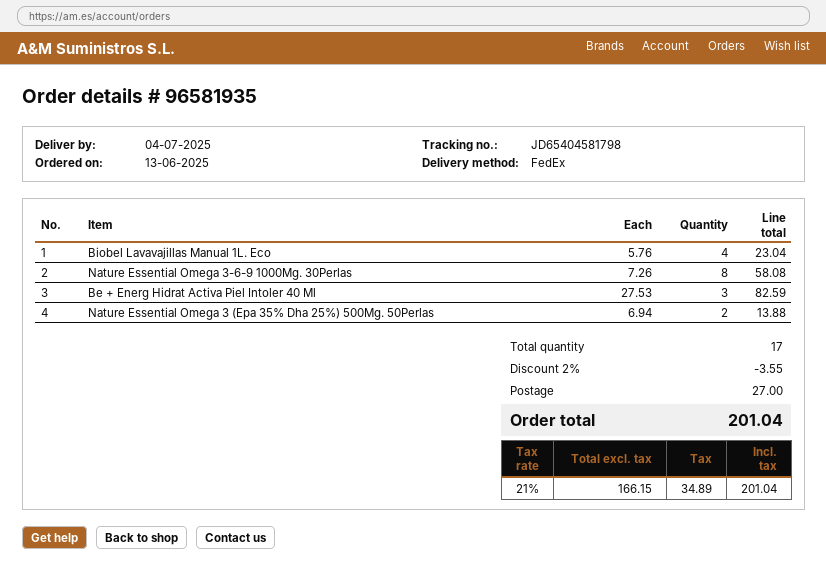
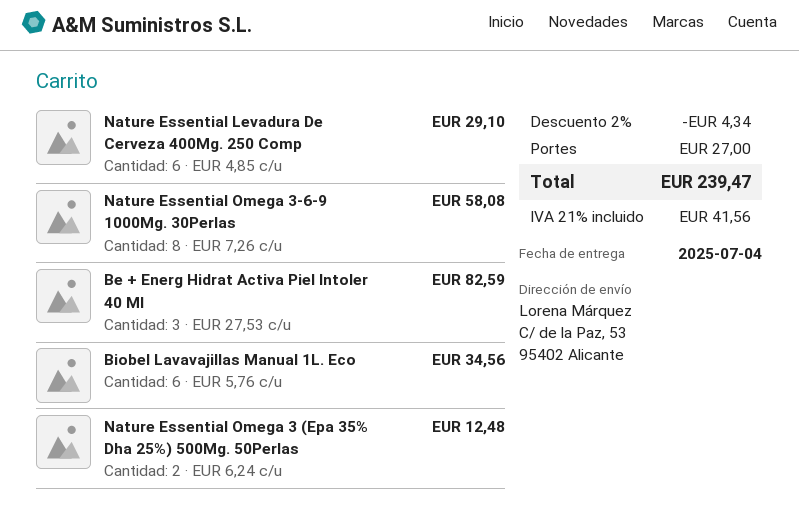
Biobel Lavavajillas Manual 1L. Eco: 4 x 5.76 = 23.04 -> 6 x 5.76 = 34.56
Nature Essential Omega 3 (Epa 35% Dha 25%) 500Mg. 50Perlas: 2 x 6.94 = 13.88 -> 2 x 6.24 = 12.48
Nature Essential Levadura De Cerveza 400Mg. 250 Comp: none -> 6 x 4.85 = 29.10
discount: 2% = 3.55 -> 2% = 4.34
tax: 21% = 34.89 -> 21% = 41.56
total: 201.04 -> 239.47

